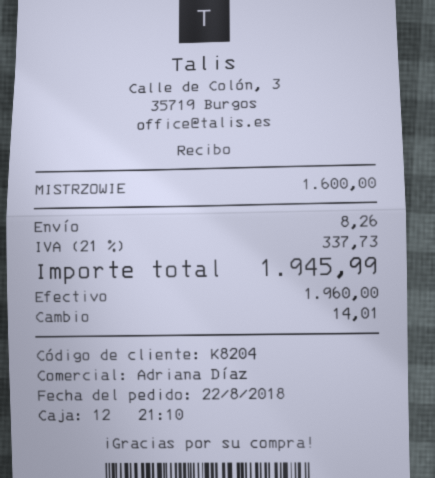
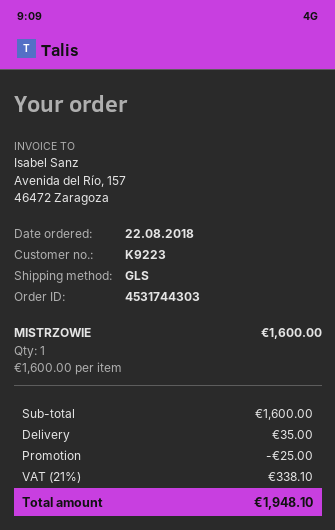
customer number: K8204 -> K9223
discount: none -> 25.00
shipping: 8.26 -> 35.00
tax: 21% = 337.73 -> 21% = 338.10
total: 1945.99 -> 1948.10

